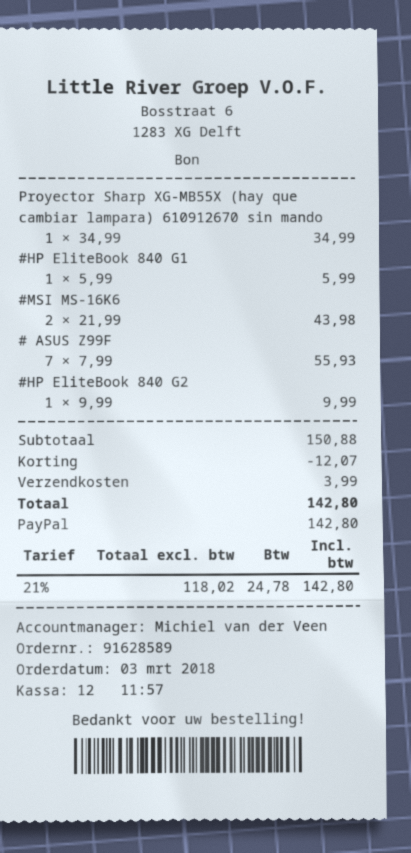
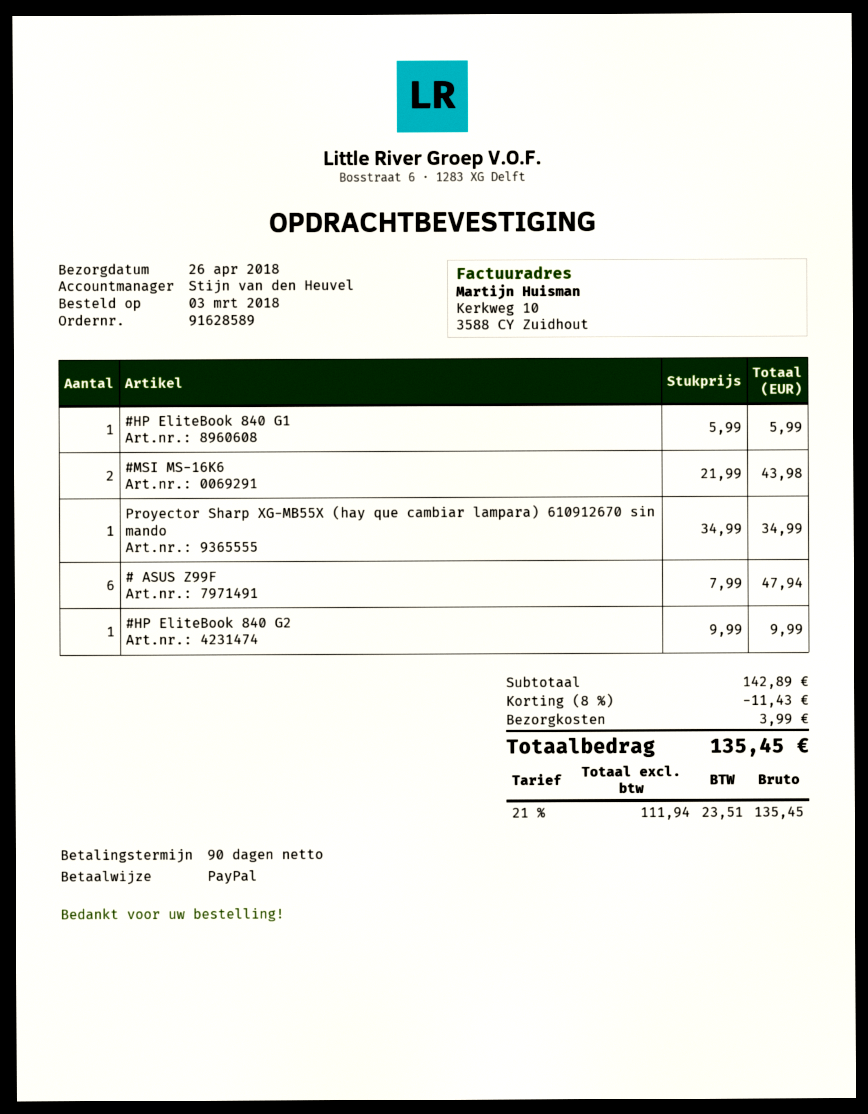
sales rep: Michiel van der Veen -> Stijn van den Heuvel
# ASUS Z99F: 7 x 7.99 = 55.93 -> 6 x 7.99 = 47.94
subtotal: 150.88 -> 142.89
discount: 12.07 -> 11.43
net: 118.02 -> 111.94
tax: 21% = 24.78 -> 21% = 23.51
total: 142.80 -> 135.45

